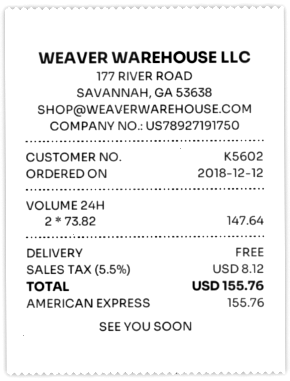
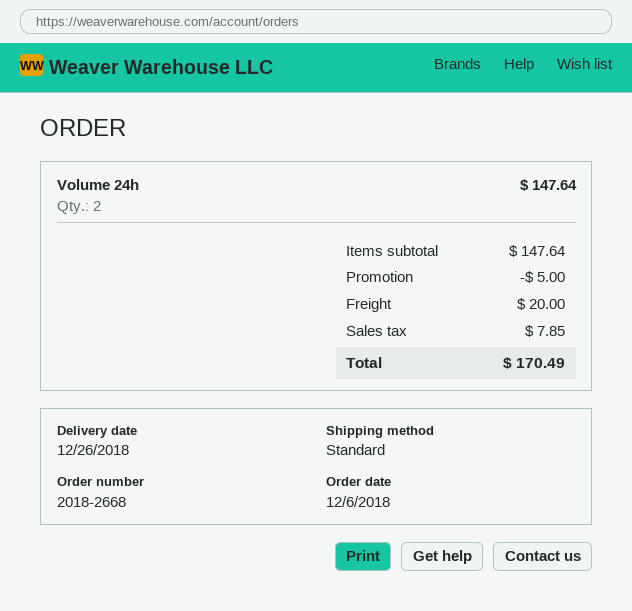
order date: 2018-12-12 -> 2018-12-06
discount: none -> 5.00
shipping: 0.00 -> 20.00
tax: 8.12 -> 7.85
total: 155.76 -> 170.49

